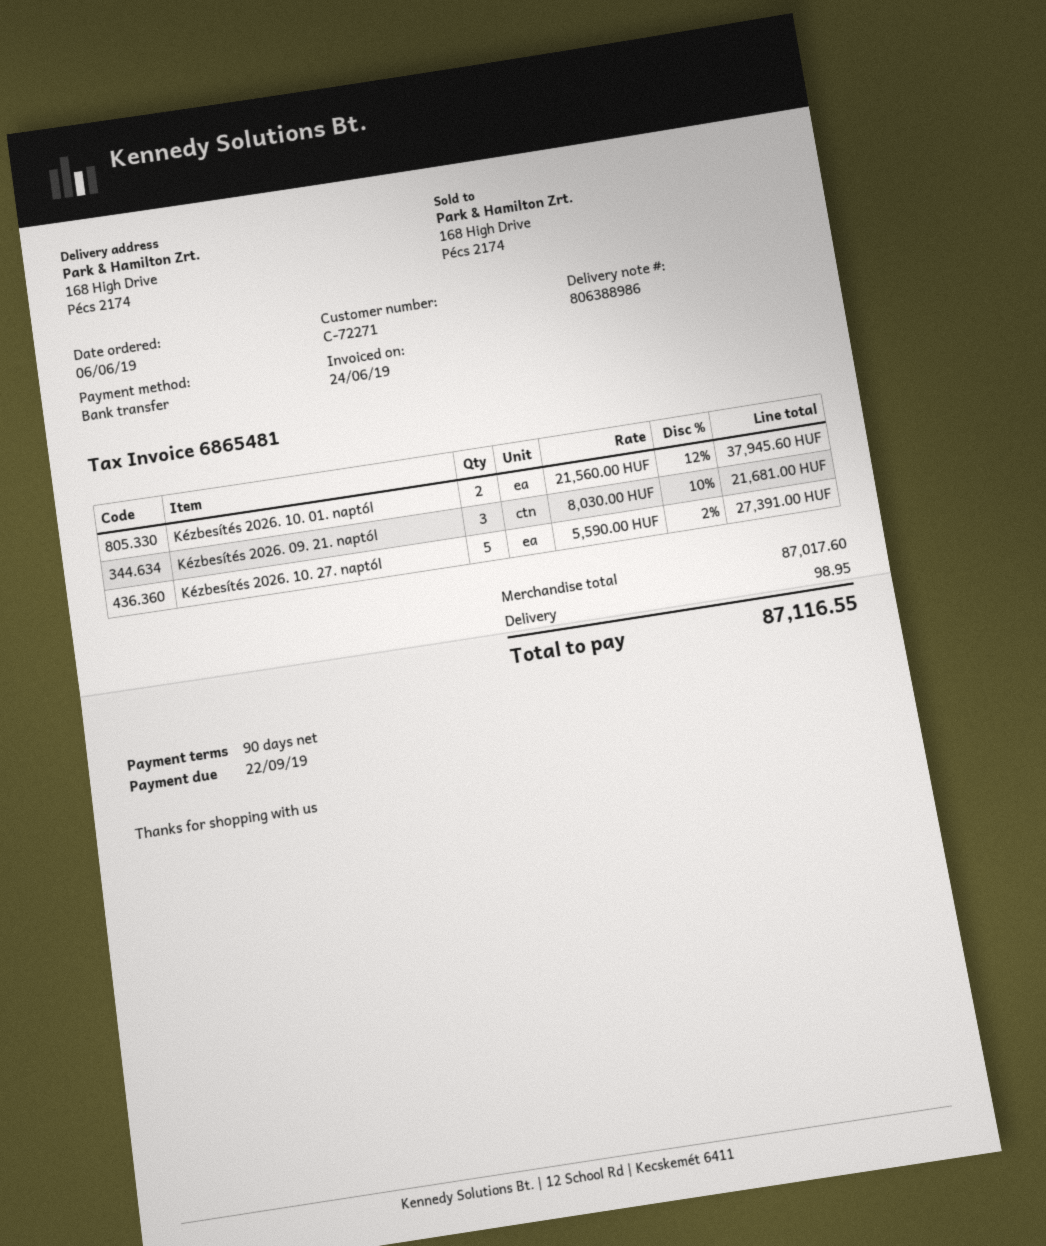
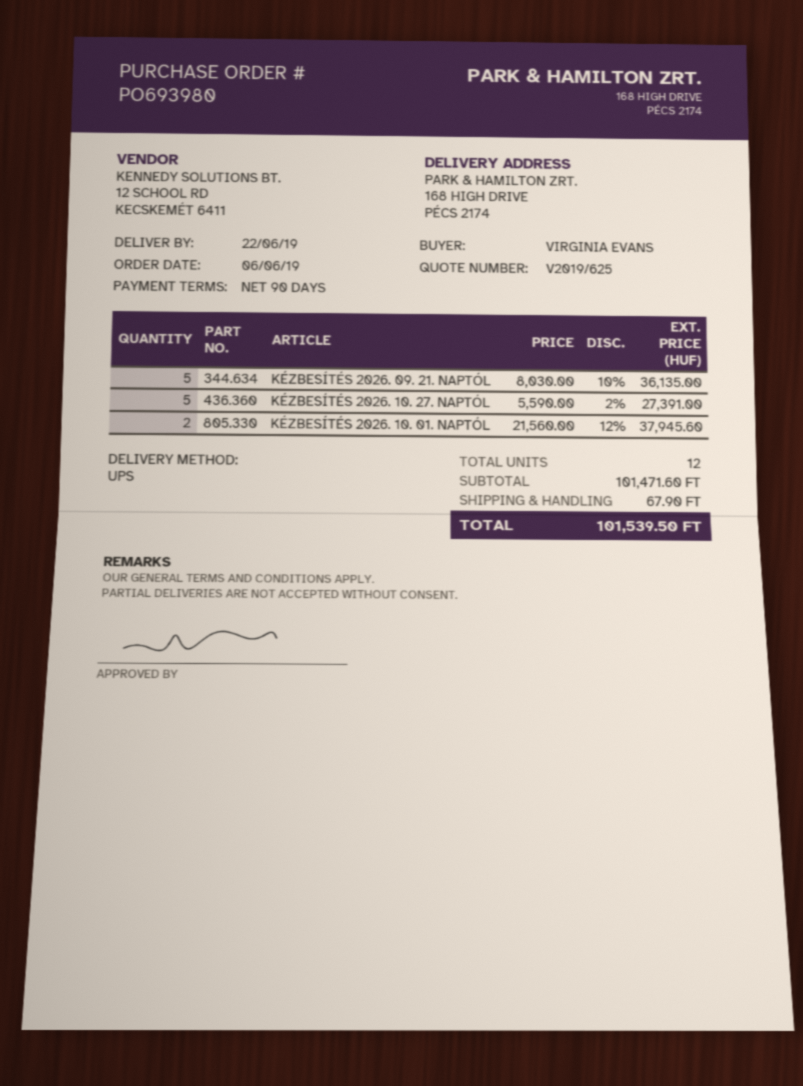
Kézbesítés 2026. 09. 21. naptól: 3 x 8030.00 - 10% = 21681.00 -> 5 x 8030.00 - 10% = 36135.00
subtotal: 87017.60 -> 101471.60
shipping: 98.95 -> 67.90
total: 87116.55 -> 101539.50

